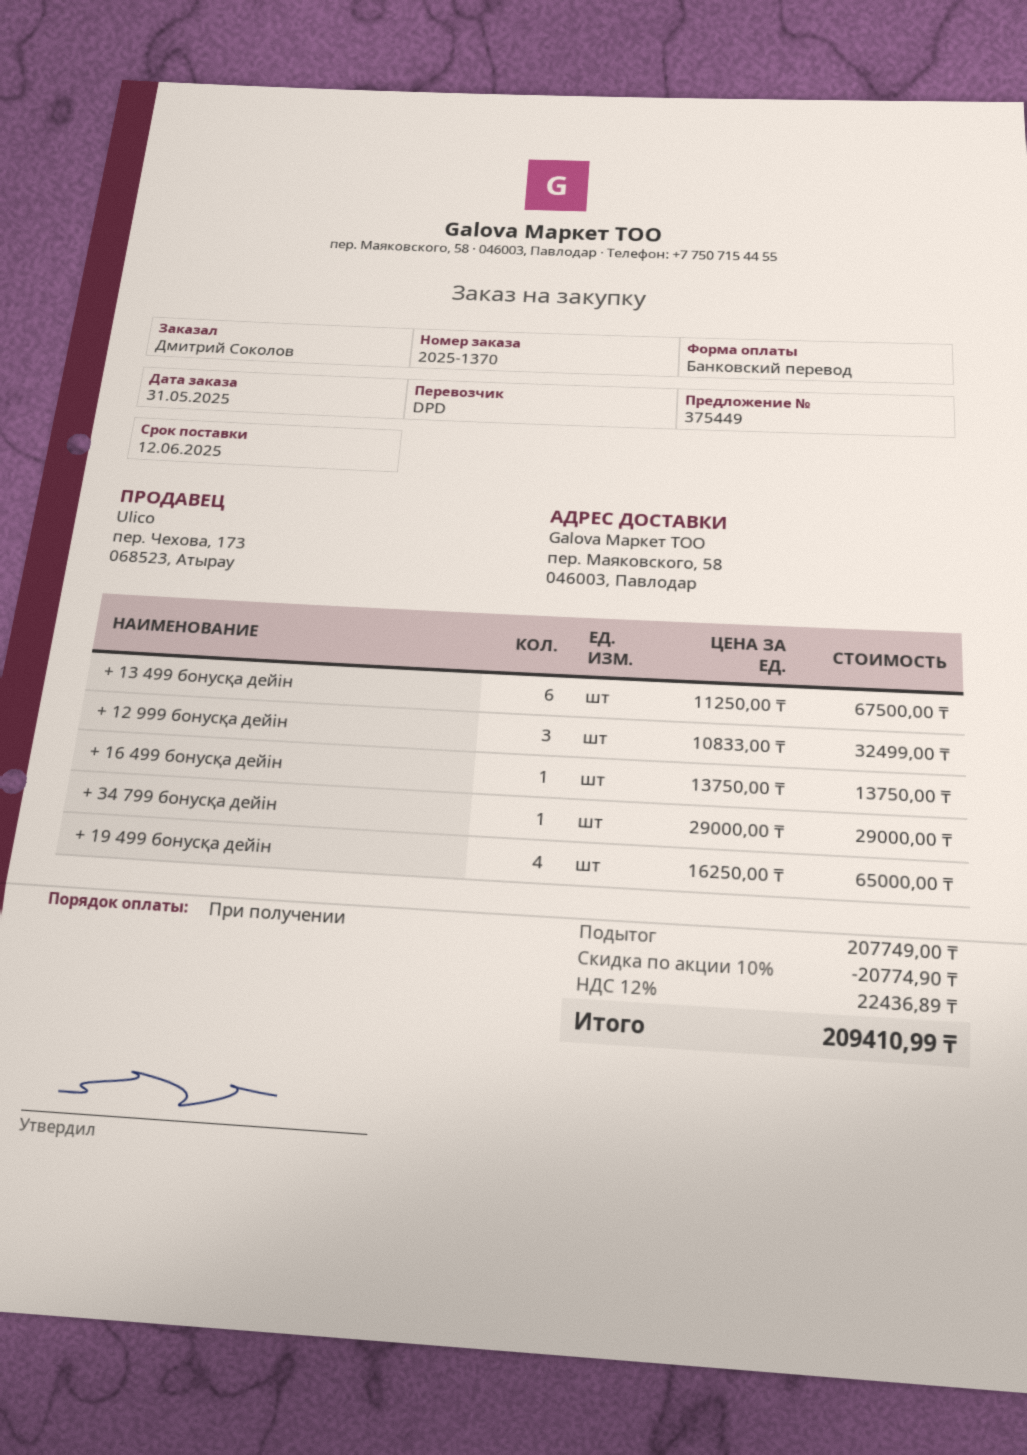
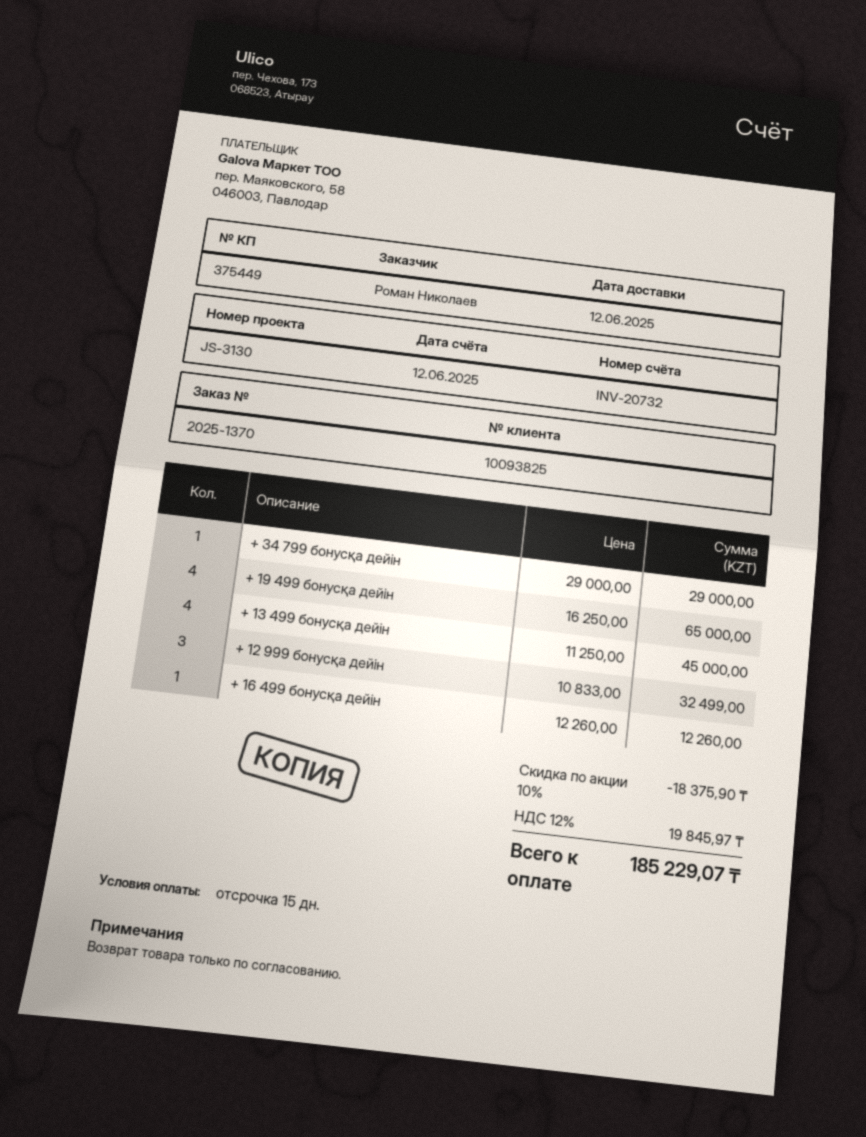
payment terms: on receipt -> 15 days
ordered by: Дмитрий Соколов -> Роман Николаев
+ 13 499 бонусқа дейін: 6 x 11250.00 = 67500.00 -> 4 x 11250.00 = 45000.00
+ 16 499 бонусқа дейін: 1 x 13750.00 = 13750.00 -> 1 x 12260.00 = 12260.00
discount: 10% = 20774.90 -> 10% = 18375.90
tax: 12% = 22436.89 -> 12% = 19845.97
total: 209410.99 -> 185229.07

